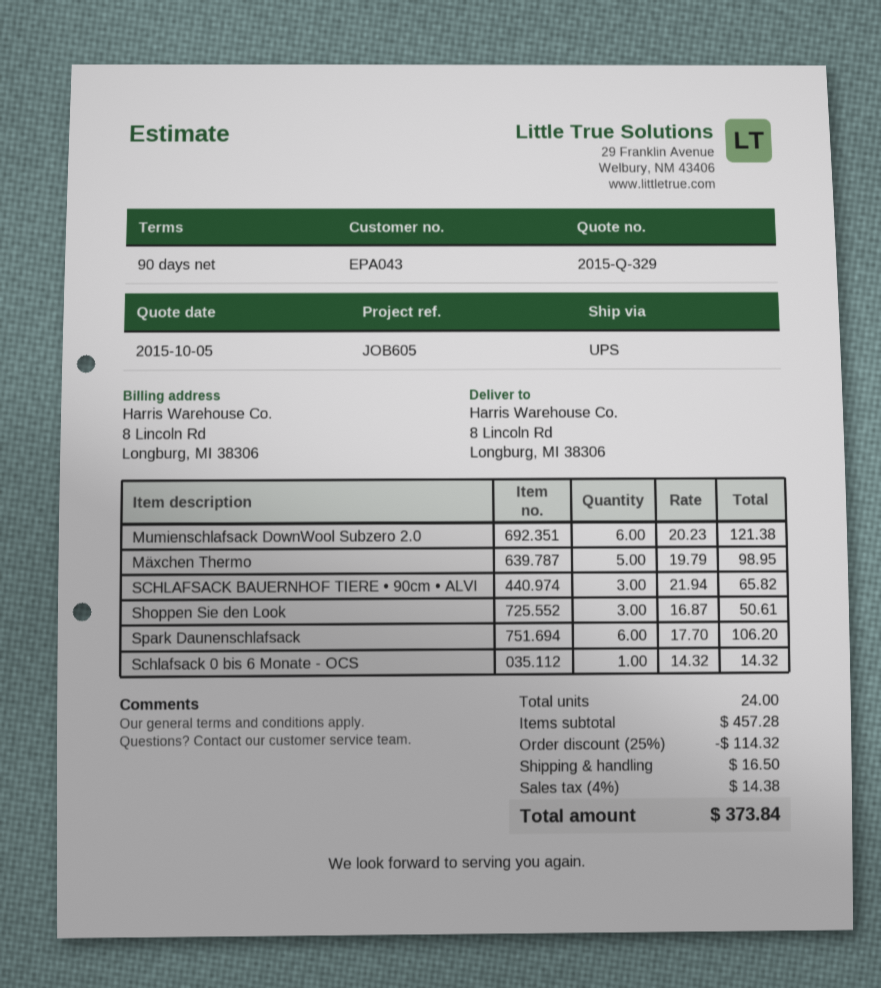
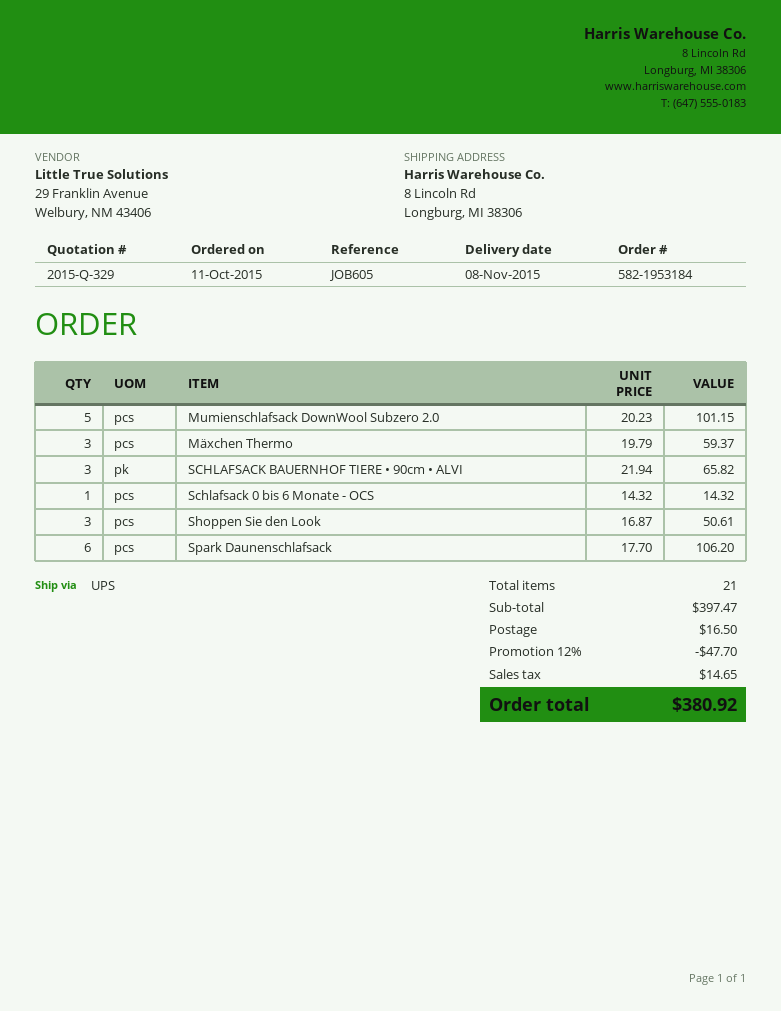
Mumienschlafsack DownWool Subzero 2.0: 6 x 20.23 = 121.38 -> 5 x 20.23 = 101.15
Mäxchen Thermo: 5 x 19.79 = 98.95 -> 3 x 19.79 = 59.37
total quantity: 24 -> 21
subtotal: 457.28 -> 397.47
discount: 25% = 114.32 -> 12% = 47.70
tax: 14.38 -> 14.65
total: 373.84 -> 380.92

